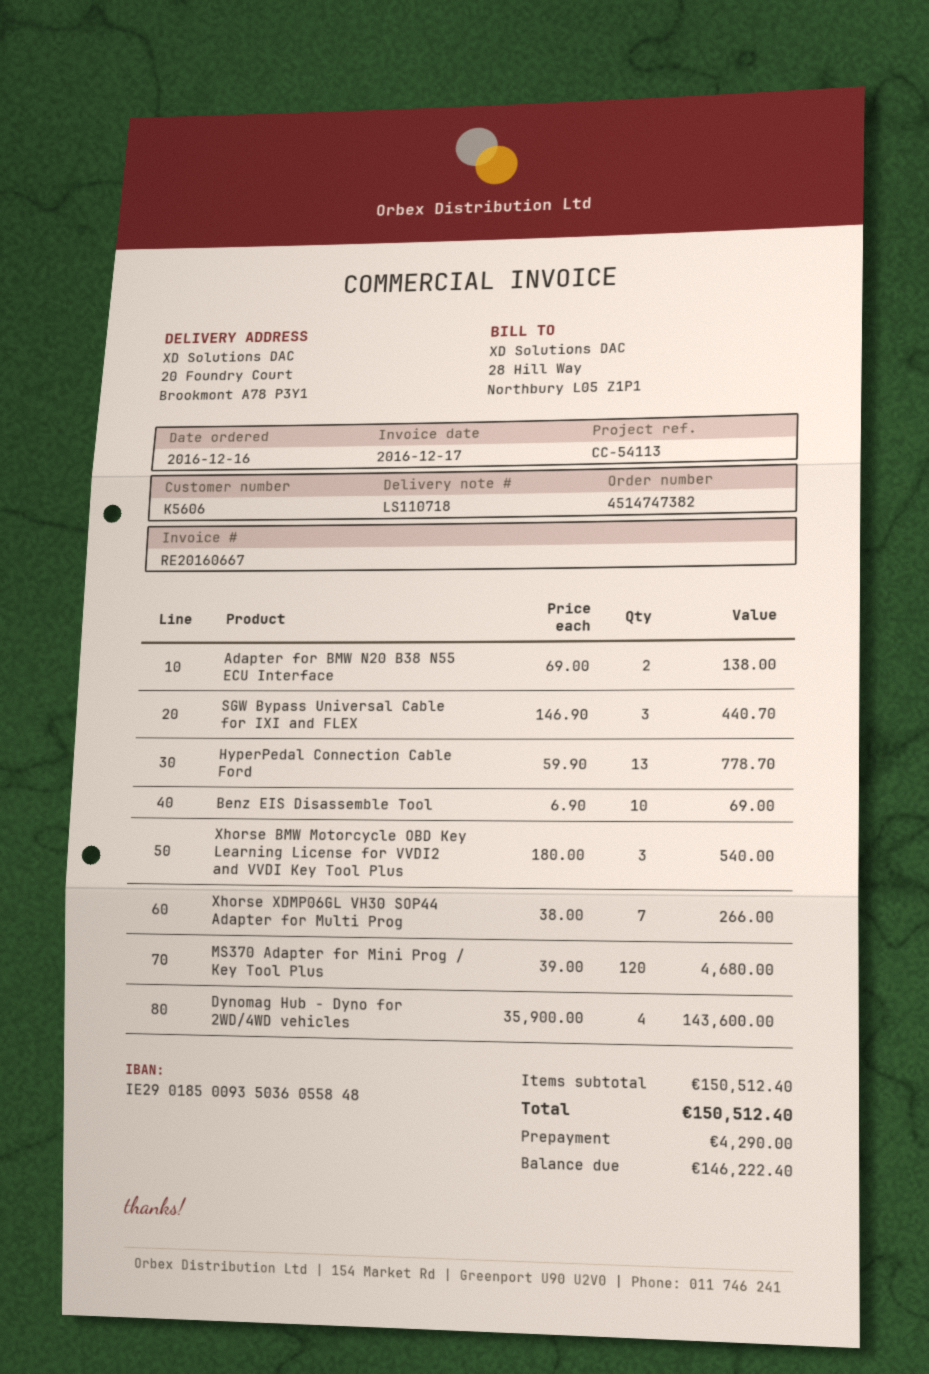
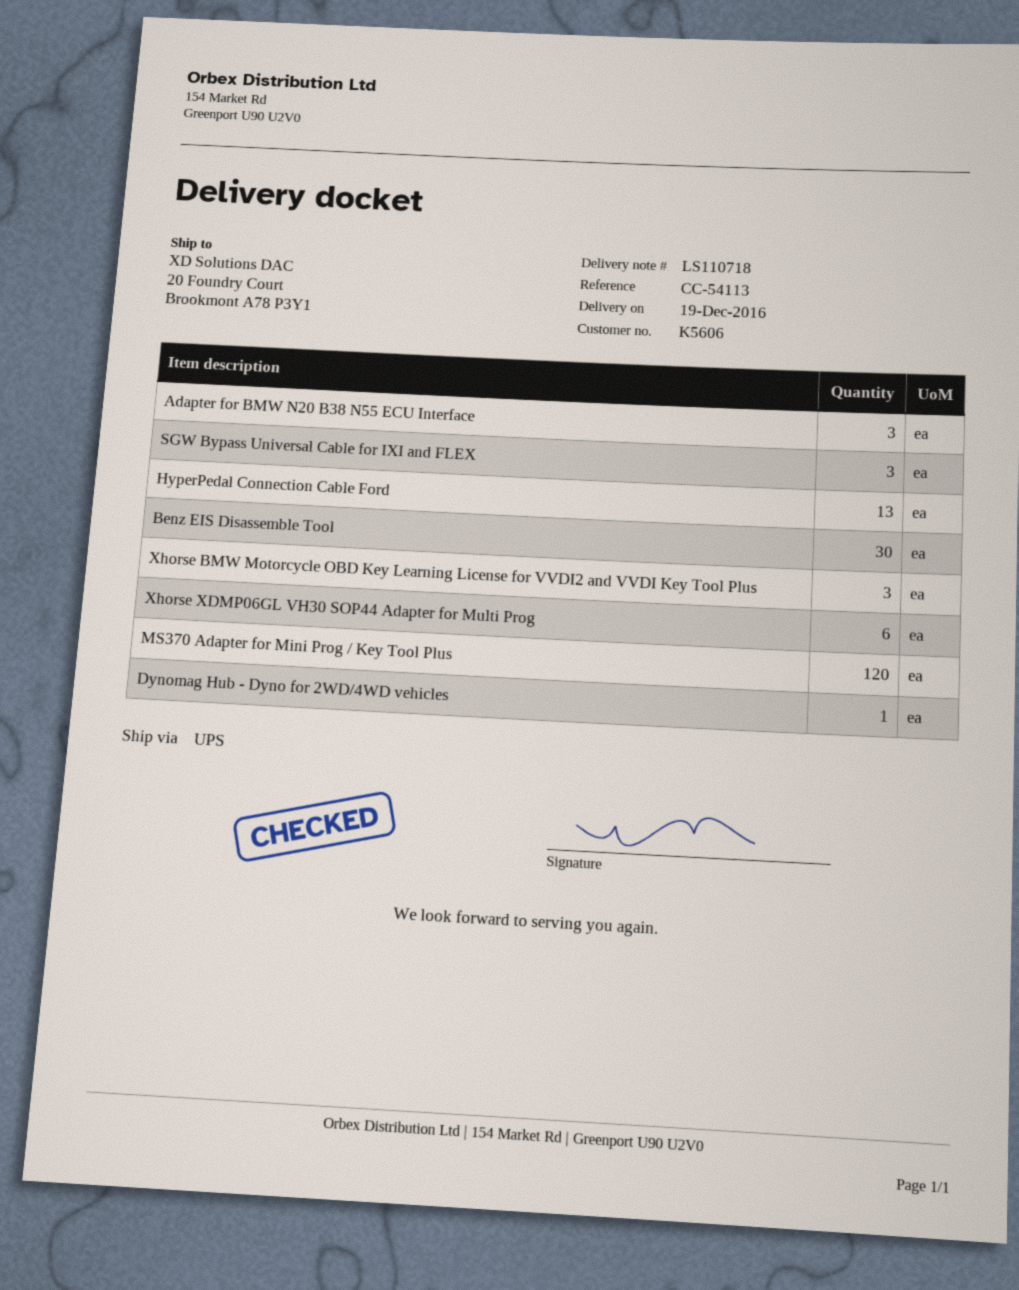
Adapter for BMW N20 B38 N55 ECU Interface: 2 -> 3
Benz EIS Disassemble Tool: 10 -> 30
Xhorse XDMP06GL VH30 SOP44 Adapter for Multi Prog: 7 -> 6
Dynomag Hub - Dyno for 2WD/4WD vehicles: 4 -> 1

